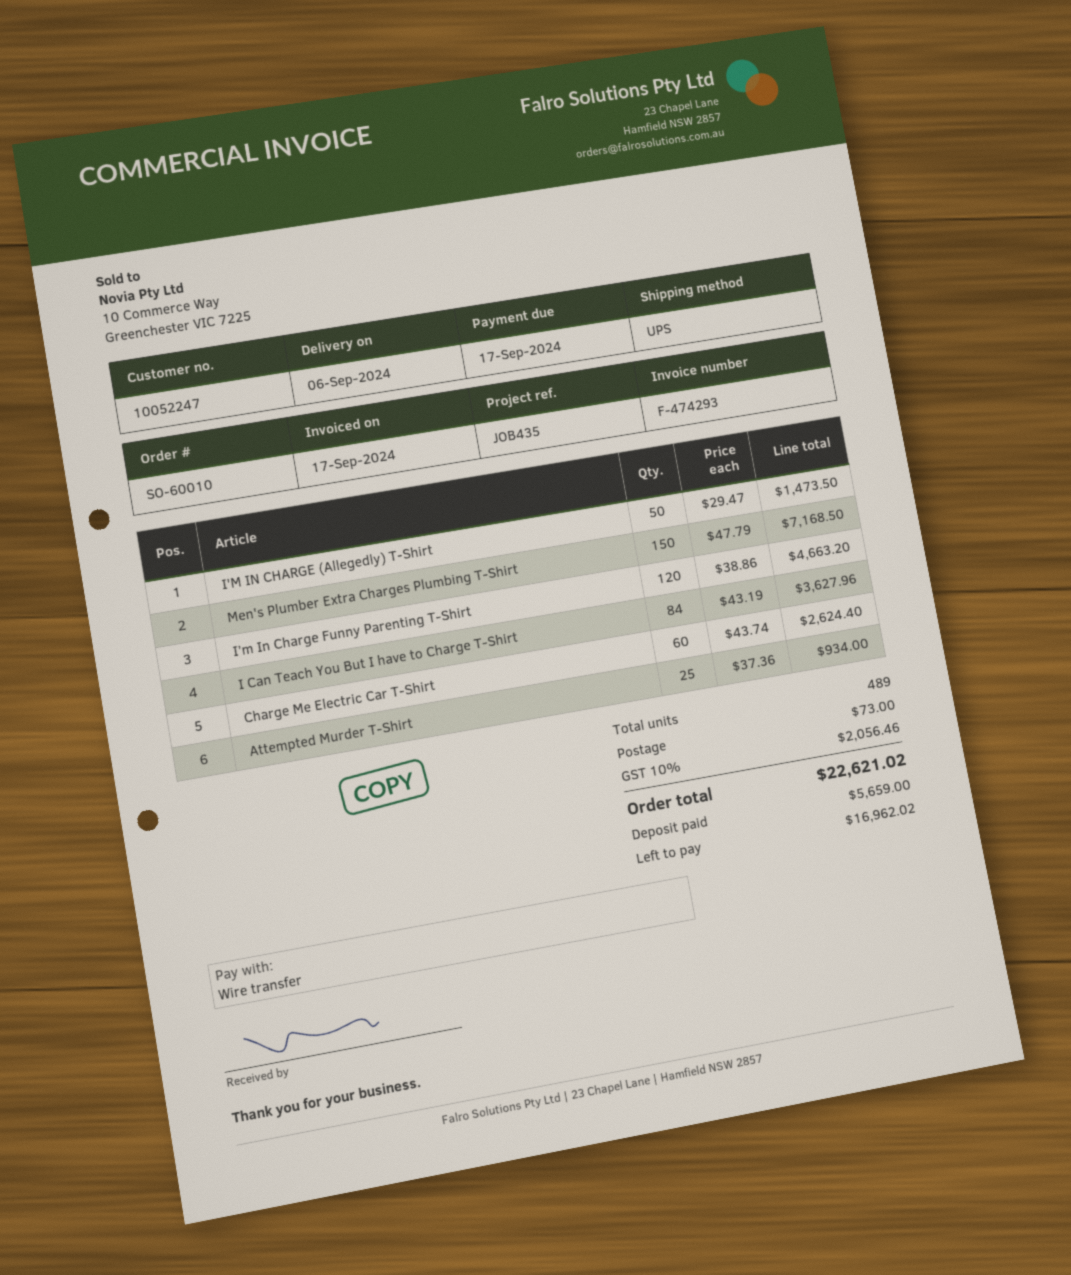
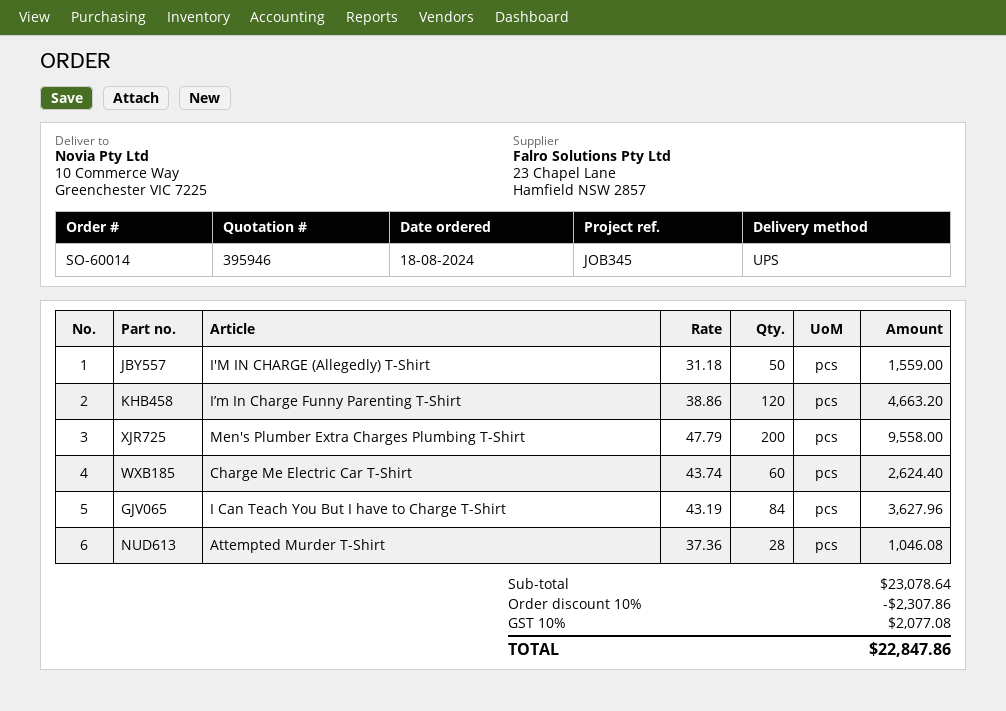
order number: SO-60010 -> SO-60014
reference: JOB435 -> JOB345
I'M IN CHARGE (Allegedly) T-Shirt: 50 x 29.47 = 1473.50 -> 50 x 31.18 = 1559.00
Men's Plumber Extra Charges Plumbing T-Shirt: 150 x 47.79 = 7168.50 -> 200 x 47.79 = 9558.00
Attempted Murder T-Shirt: 25 x 37.36 = 934.00 -> 28 x 37.36 = 1046.08
discount: none -> 10% = 2307.86
shipping: 73.00 -> none
tax: 10% = 2056.46 -> 10% = 2077.08
total: 22621.02 -> 22847.86

